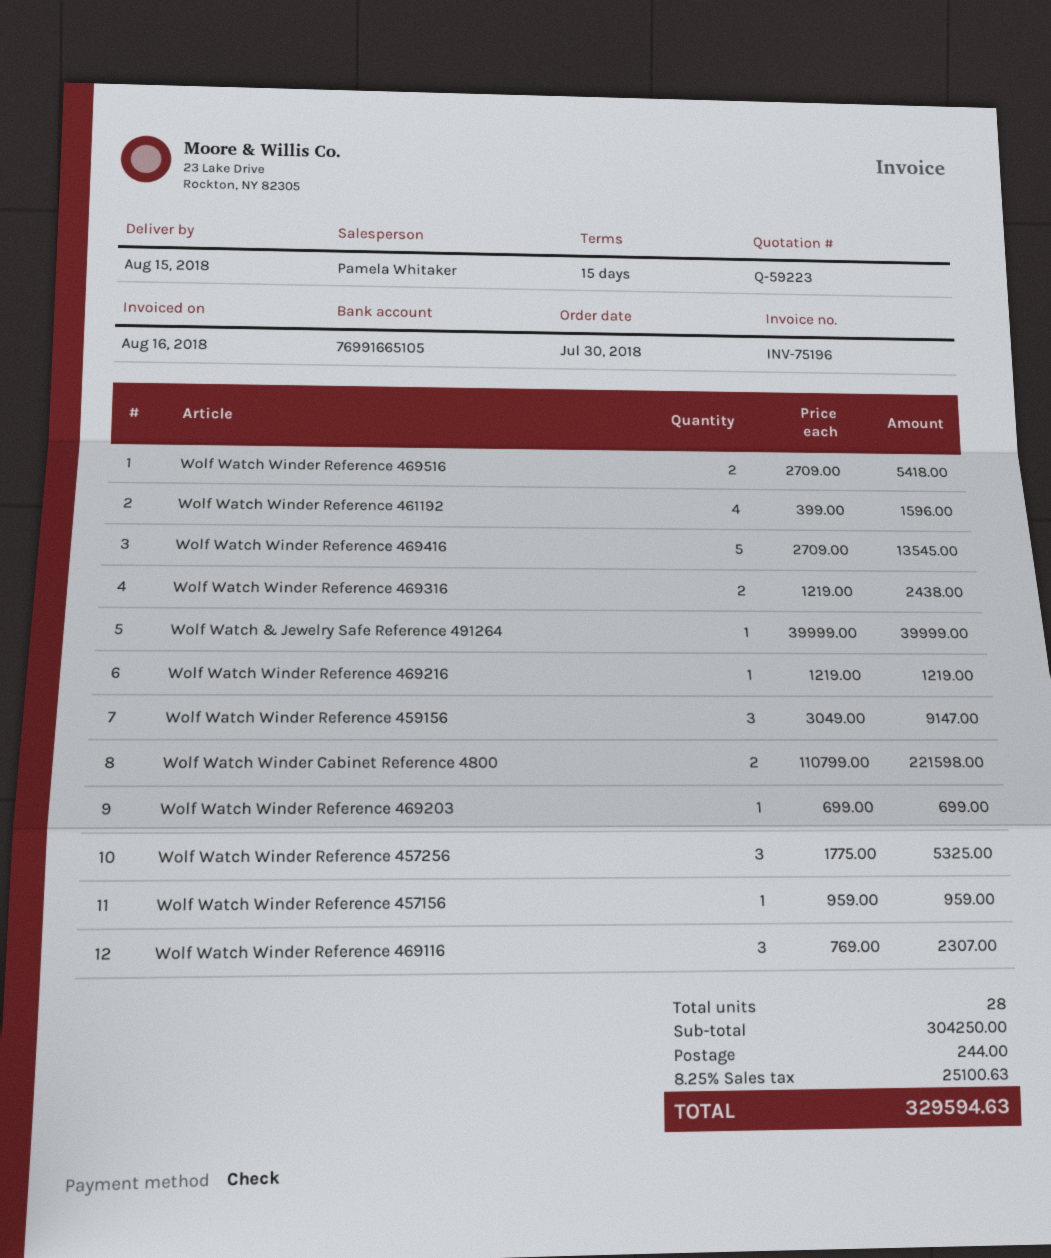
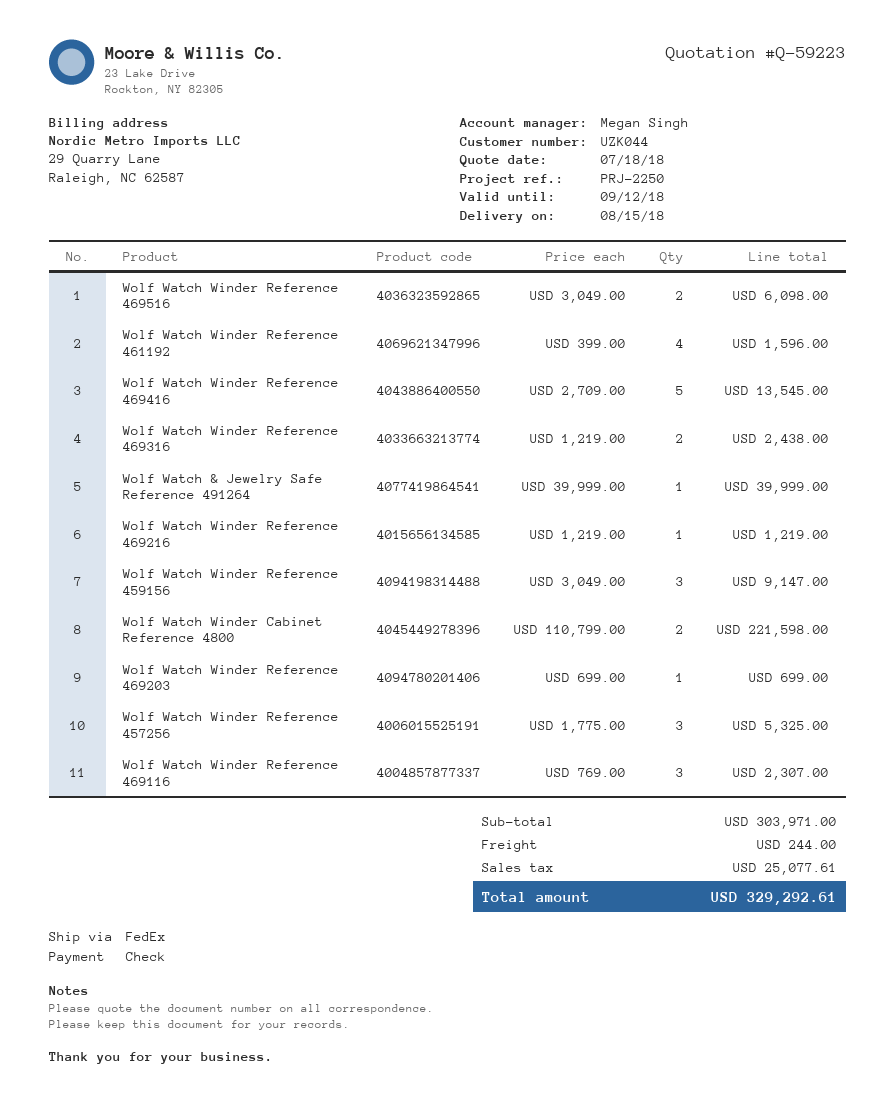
sales rep: Pamela Whitaker -> Megan Singh
Wolf Watch Winder Reference 469516: 2 x 2709.00 = 5418.00 -> 2 x 3049.00 = 6098.00
Wolf Watch Winder Reference 457156: 1 x 959.00 = 959.00 -> none
subtotal: 304250.00 -> 303971.00
tax: 25100.63 -> 25077.61
total: 329594.63 -> 329292.61

